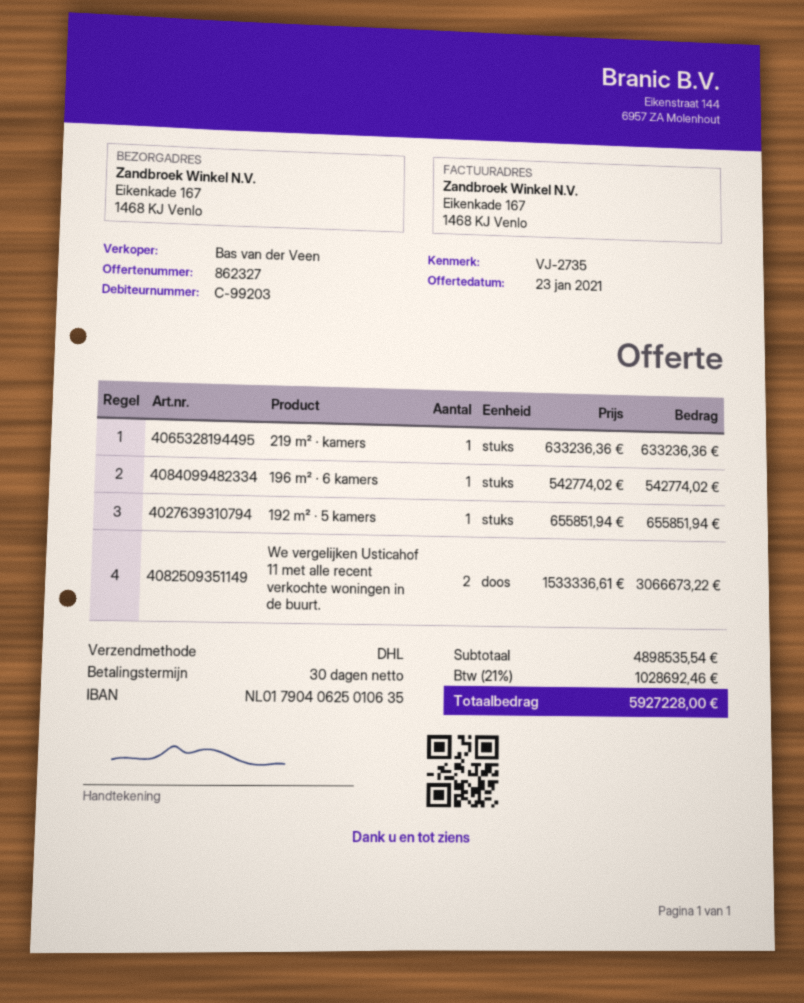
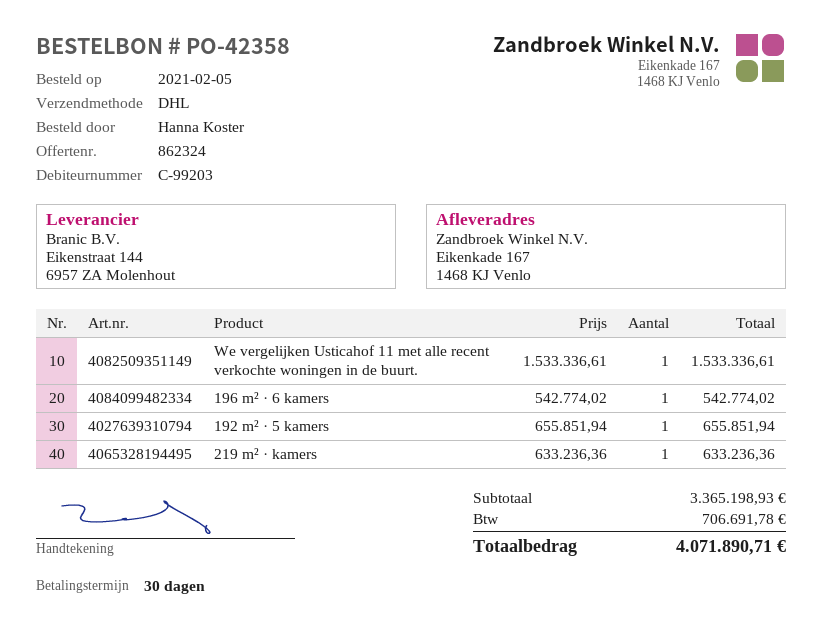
quote number: 862327 -> 862324
We vergelijken Usticahof 11 met alle recent verkochte woningen in de buurt.: 2 x 1533336.61 = 3066673.22 -> 1 x 1533336.61 = 1533336.61
subtotal: 4898535.54 -> 3365198.93
tax: 1028692.46 -> 706691.78
total: 5927228.00 -> 4071890.71

